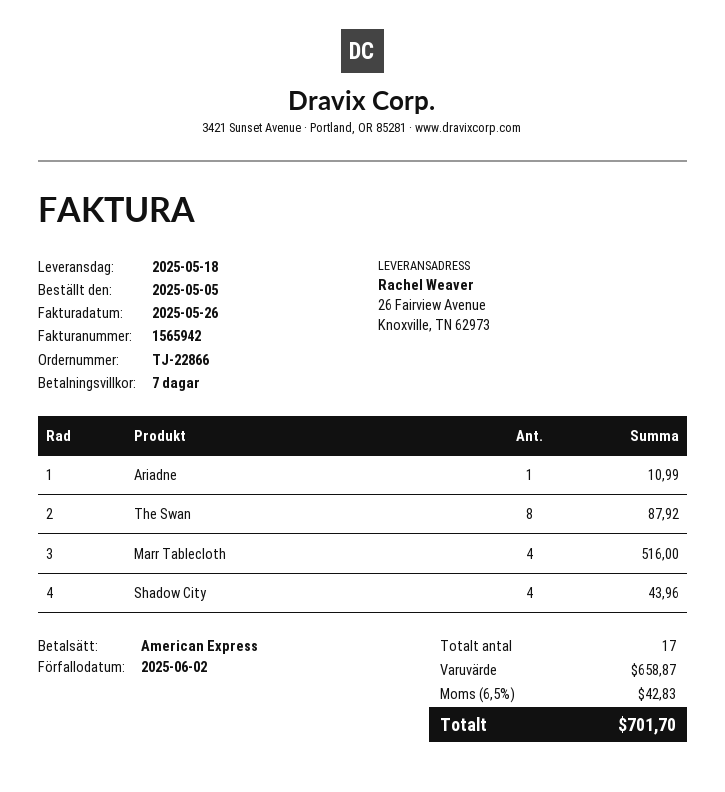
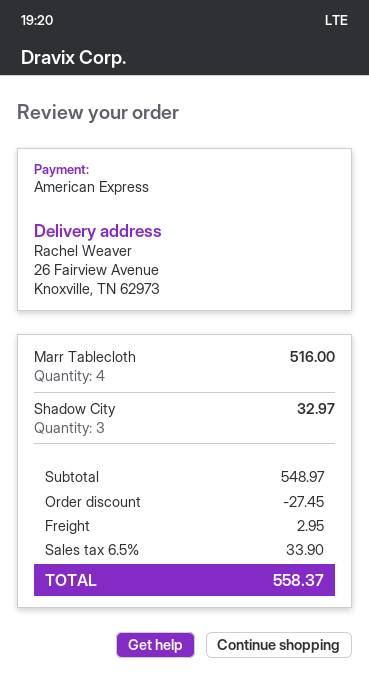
Ariadne: 1 for 10.99 -> none
The Swan: 8 for 87.92 -> none
Shadow City: 4 for 43.96 -> 3 for 32.97
subtotal: 658.87 -> 548.97
discount: none -> 27.45
shipping: none -> 2.95
tax: 6.5% = 42.83 -> 6.5% = 33.90
total: 701.70 -> 558.37

